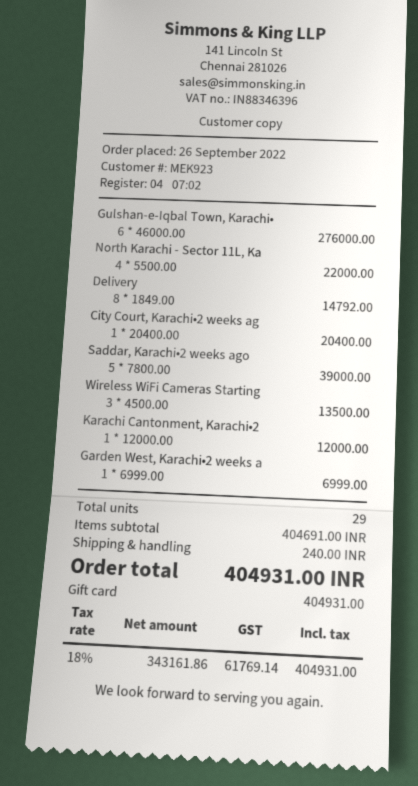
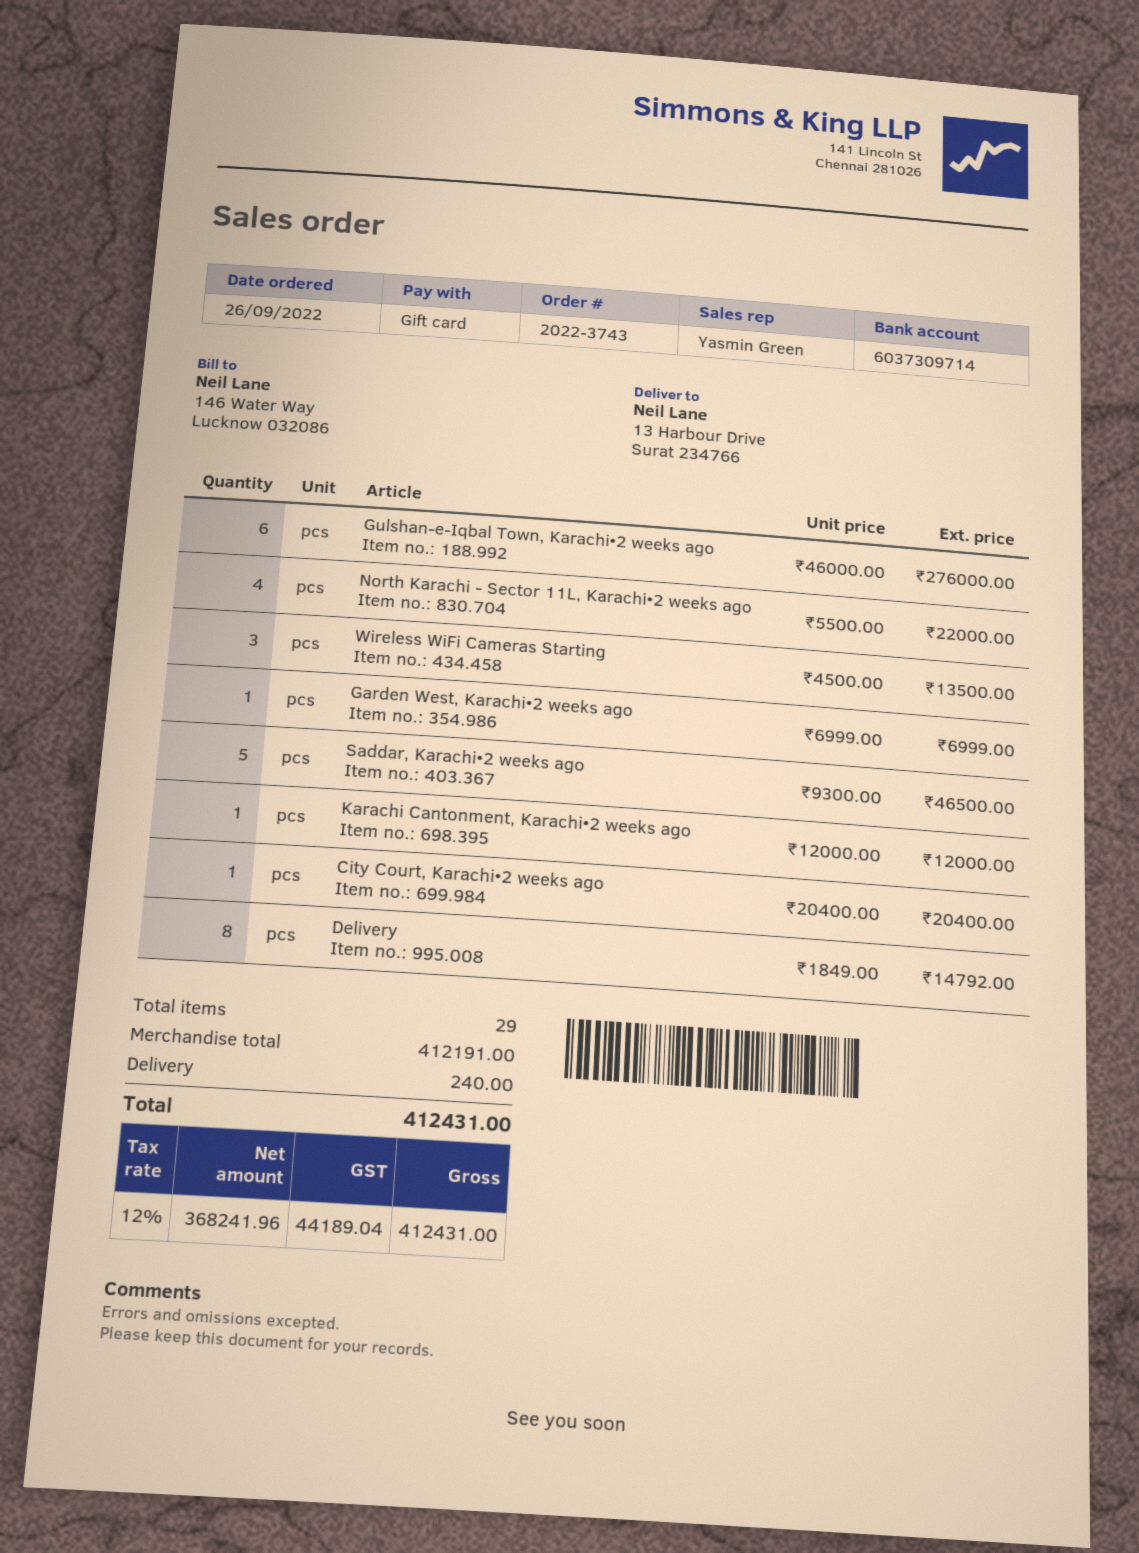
Saddar, Karachi•2 weeks ago: 5 x 7800.00 = 39000.00 -> 5 x 9300.00 = 46500.00
subtotal: 404691.00 -> 412191.00
net: 343161.86 -> 368241.96
tax: 18% = 61769.14 -> 12% = 44189.04
total: 404931.00 -> 412431.00

